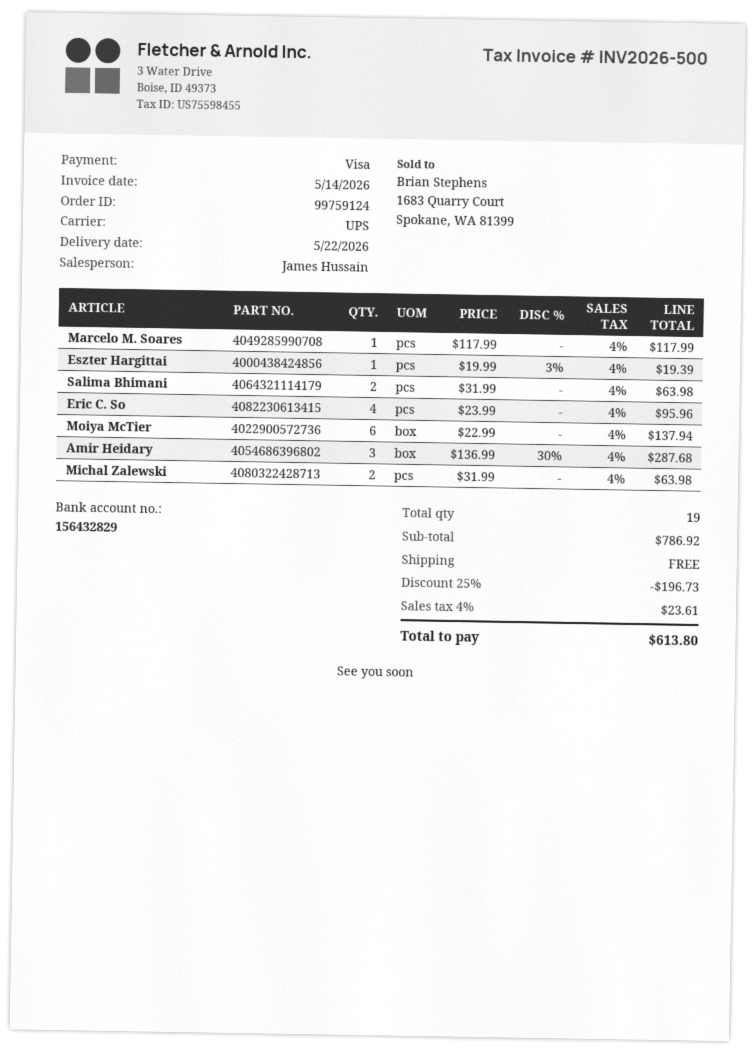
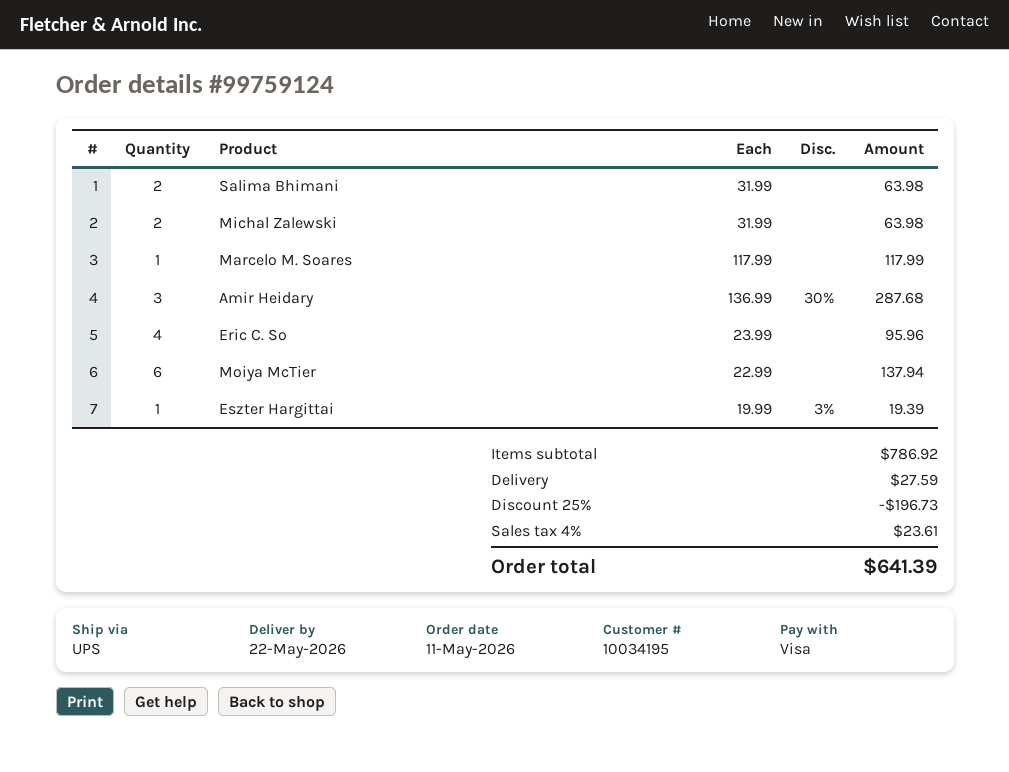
shipping: 0.00 -> 27.59
total: 613.80 -> 641.39

